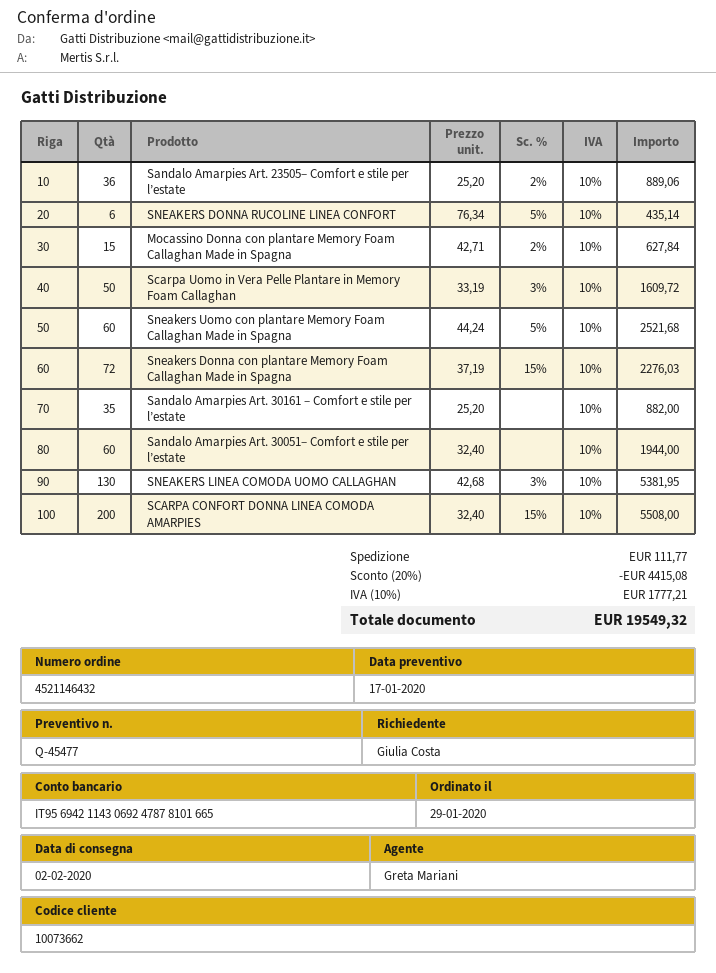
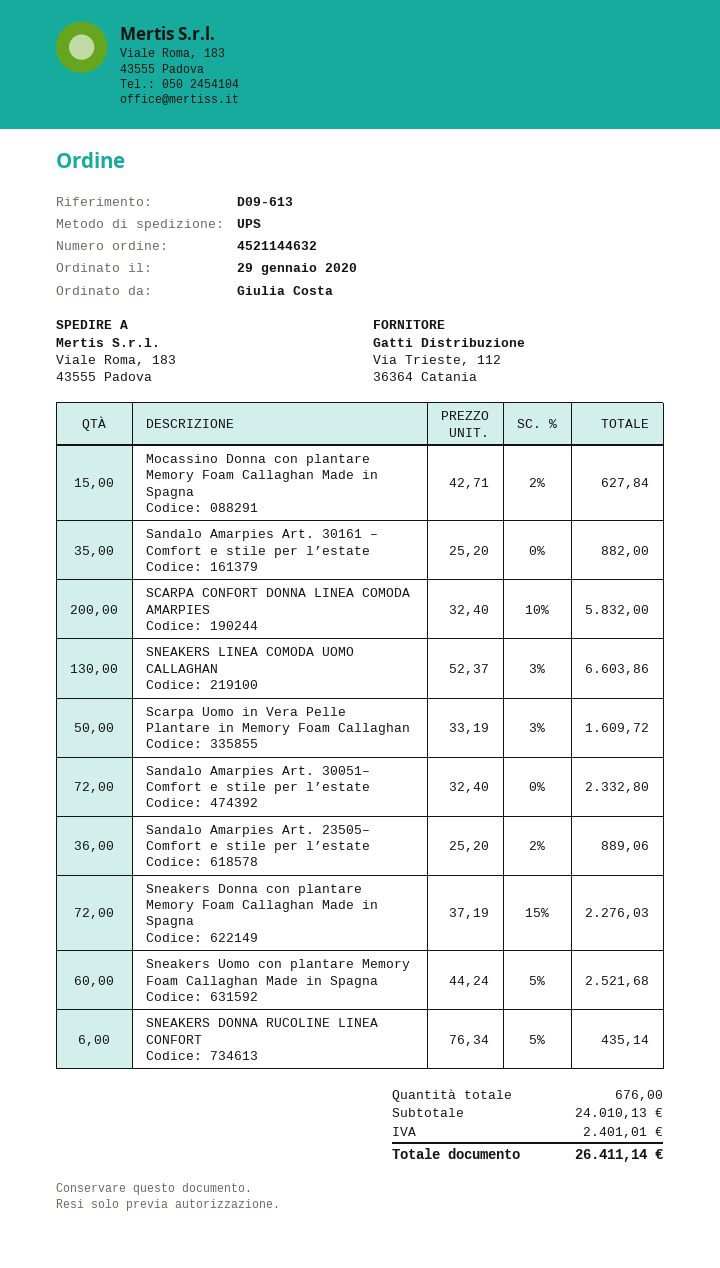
order number: 4521146432 -> 4521144632
Sandalo Amarpies Art. 30051– Comfort e stile per l’estate: 60 x 32.40 = 1944.00 -> 72 x 32.40 = 2332.80
SNEAKERS LINEA COMODA UOMO CALLAGHAN: 130 x 42.68 - 3% = 5381.95 -> 130 x 52.37 - 3% = 6603.86
SCARPA CONFORT DONNA LINEA COMODA AMARPIES: 200 x 32.40 - 15% = 5508.00 -> 200 x 32.40 - 10% = 5832.00
discount: 20% = 4415.08 -> none
shipping: 111.77 -> none
tax: 1777.21 -> 2401.01
total: 19549.32 -> 26411.14

